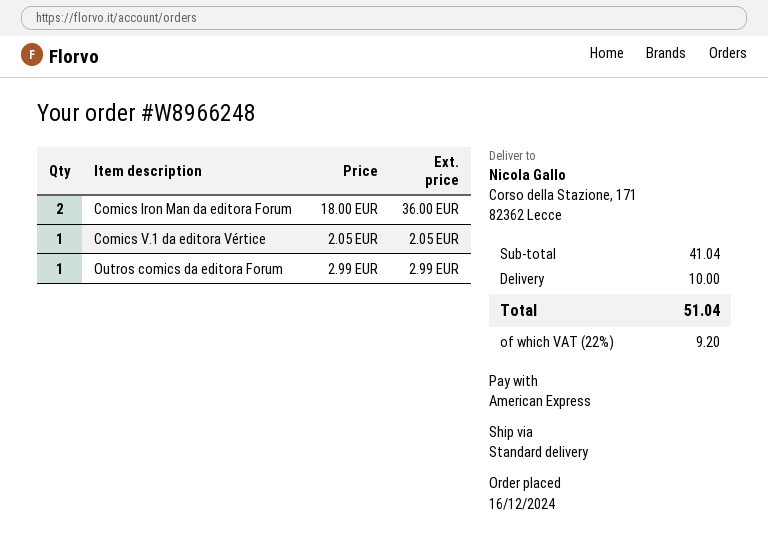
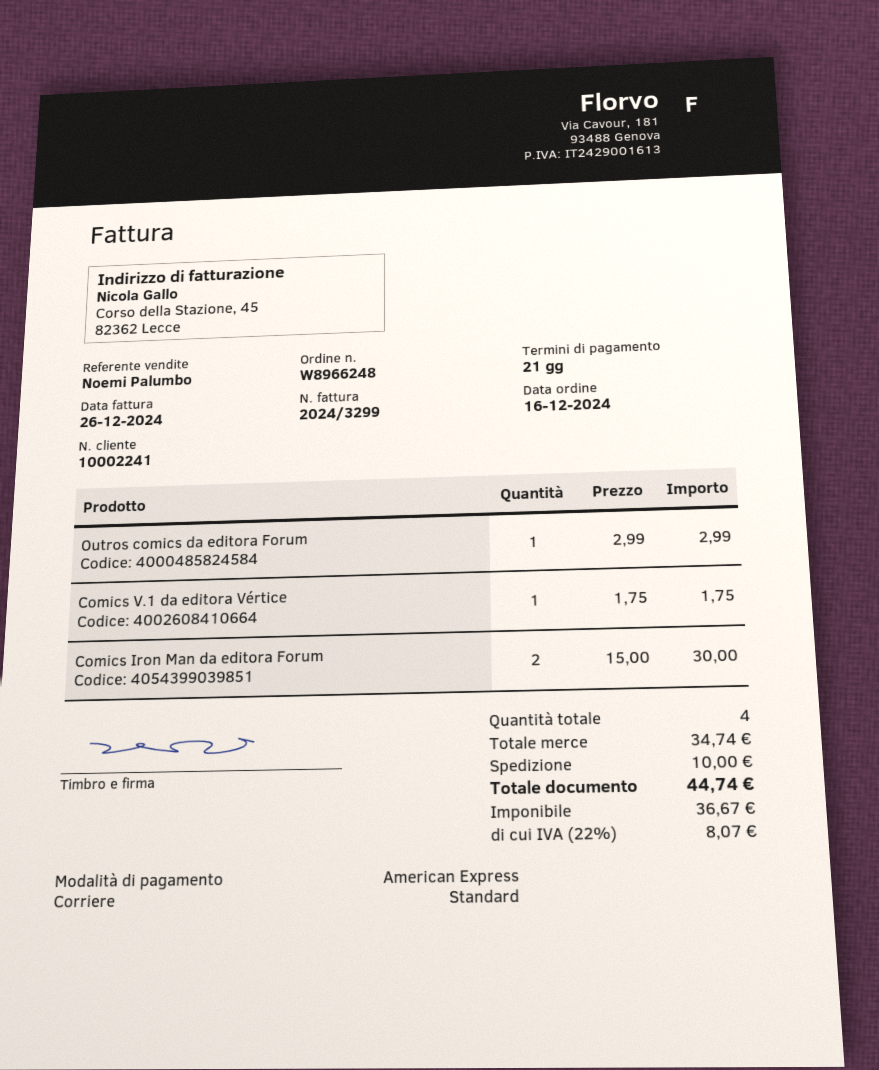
Comics Iron Man da editora Forum: 2 x 18.00 = 36.00 -> 2 x 15.00 = 30.00
Comics V.1 da editora Vértice: 1 x 2.05 = 2.05 -> 1 x 1.75 = 1.75
subtotal: 41.04 -> 34.74
tax: 22% = 9.20 -> 22% = 8.07
total: 51.04 -> 44.74

